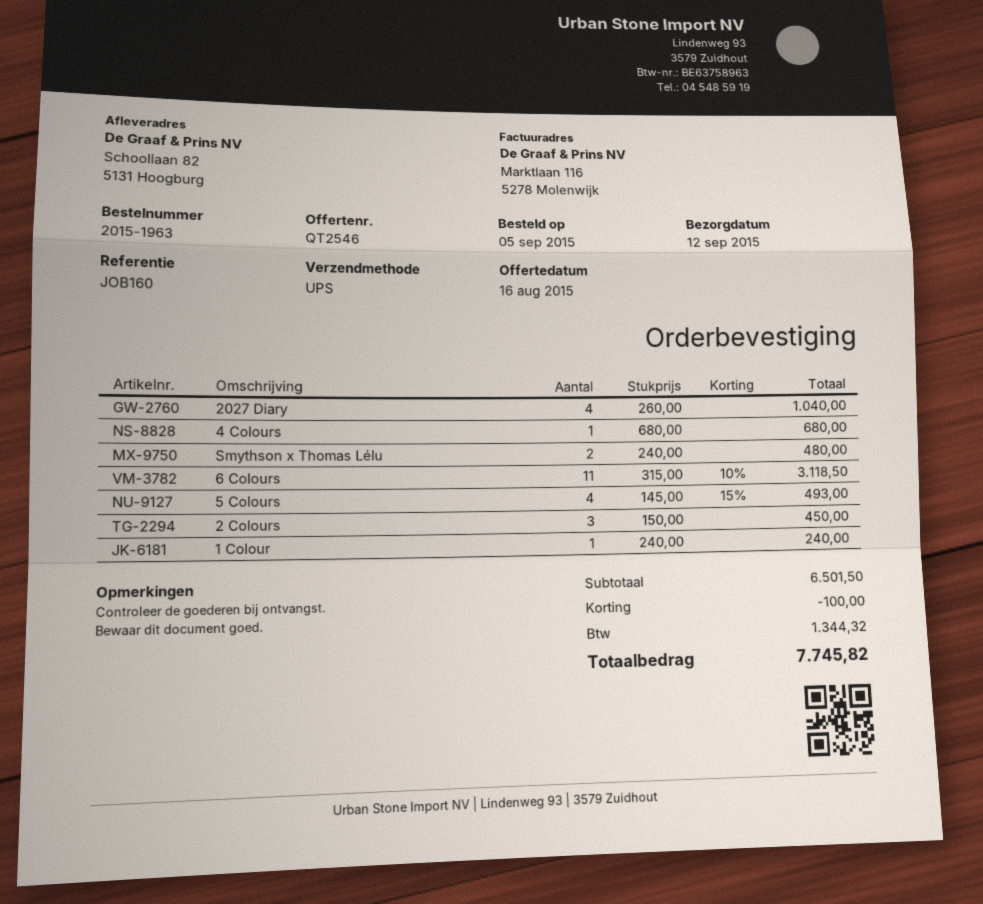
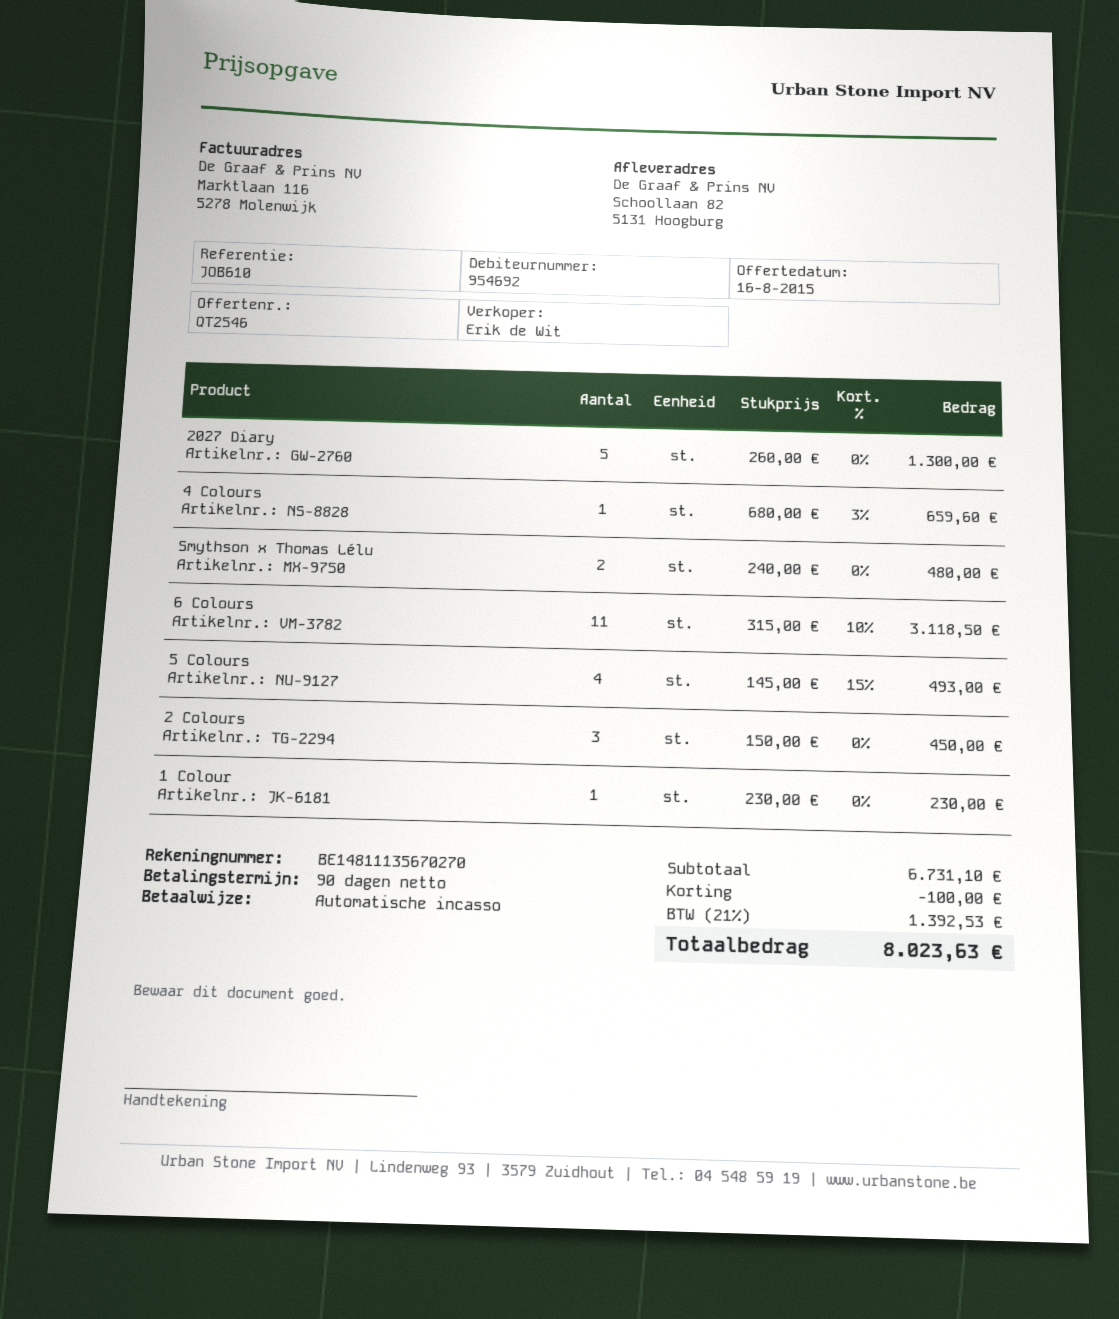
reference: JOB160 -> JOB610
2027 Diary: 4 x 260.00 = 1040.00 -> 5 x 260.00 = 1300.00
4 Colours: 1 x 680.00 = 680.00 -> 1 x 680.00 - 3% = 659.60
1 Colour: 1 x 240.00 = 240.00 -> 1 x 230.00 = 230.00
subtotal: 6501.50 -> 6731.10
tax: 1344.32 -> 1392.53
total: 7745.82 -> 8023.63

